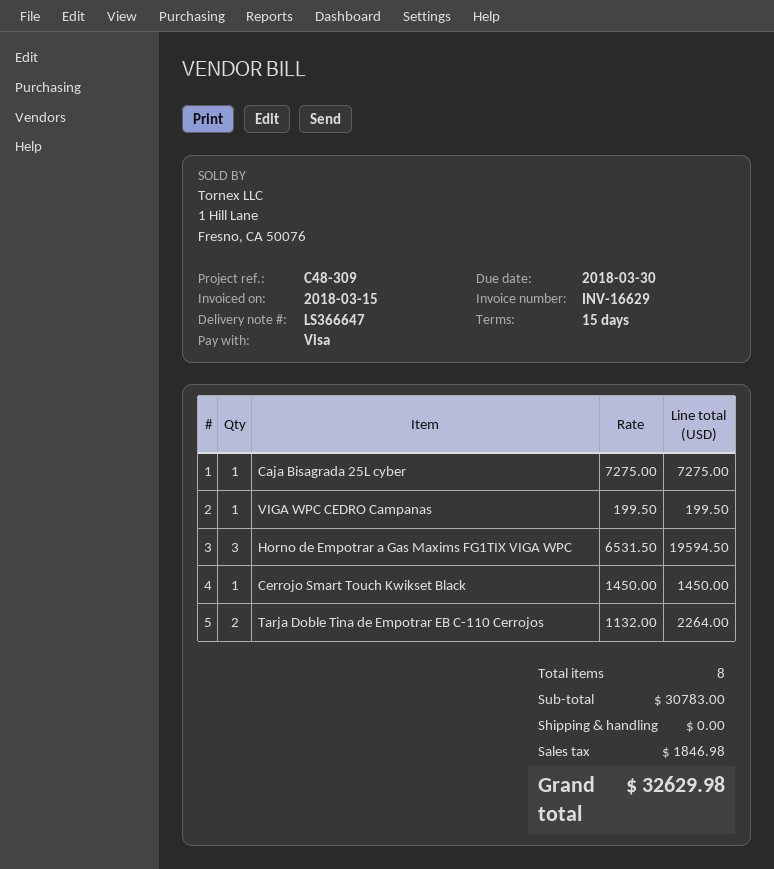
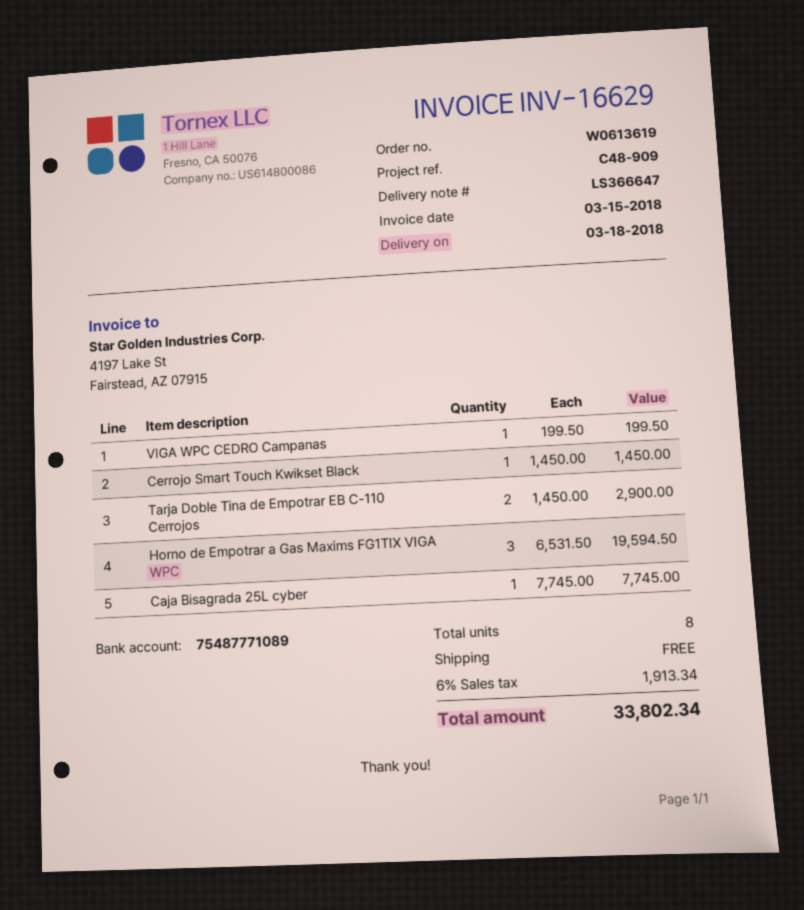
reference: C48-309 -> C48-909
Caja Bisagrada 25L cyber: 1 x 7275.00 = 7275.00 -> 1 x 7745.00 = 7745.00
Tarja Doble Tina de Empotrar EB C-110 Cerrojos: 2 x 1132.00 = 2264.00 -> 2 x 1450.00 = 2900.00
tax: 1846.98 -> 1913.34
total: 32629.98 -> 33802.34

